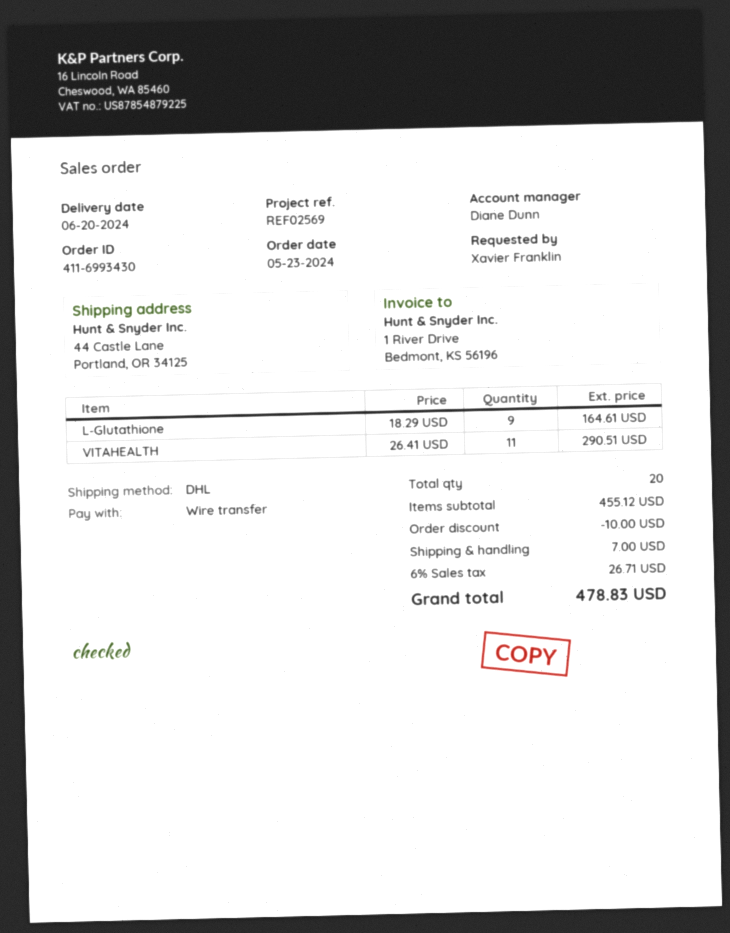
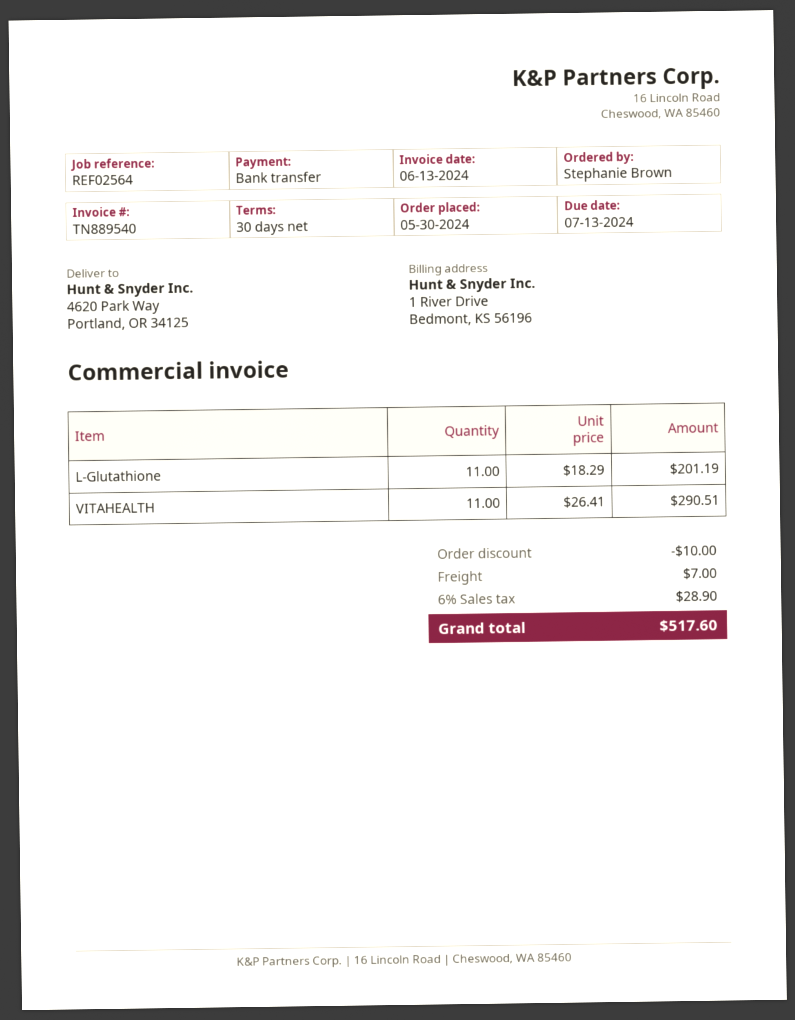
order date: 2024-05-23 -> 2024-05-30
reference: REF02569 -> REF02564
ordered by: Xavier Franklin -> Stephanie Brown
ship to: 44 Castle Lane, Portland, OR 34125 -> 4620 Park Way, Portland, OR 34125
L-Glutathione: 9 x 18.29 = 164.61 -> 11 x 18.29 = 201.19
tax: 6% = 26.71 -> 6% = 28.90
total: 478.83 -> 517.60

